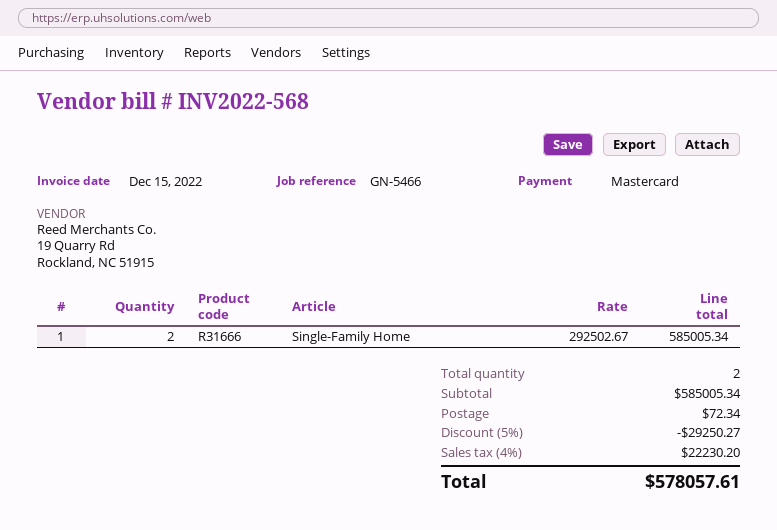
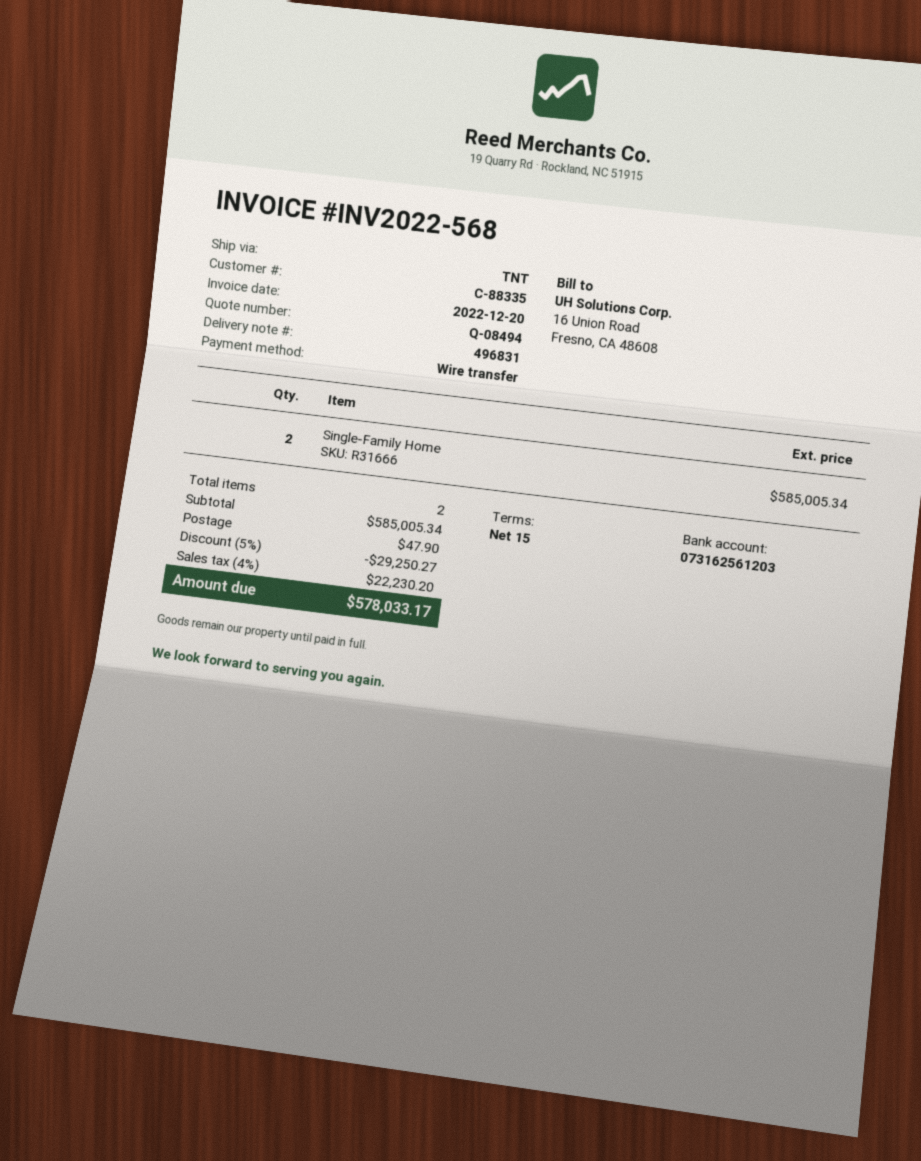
invoice date: 2022-12-15 -> 2022-12-20
payment method: Mastercard -> bank transfer
shipping: 72.34 -> 47.90
total: 578057.61 -> 578033.17

